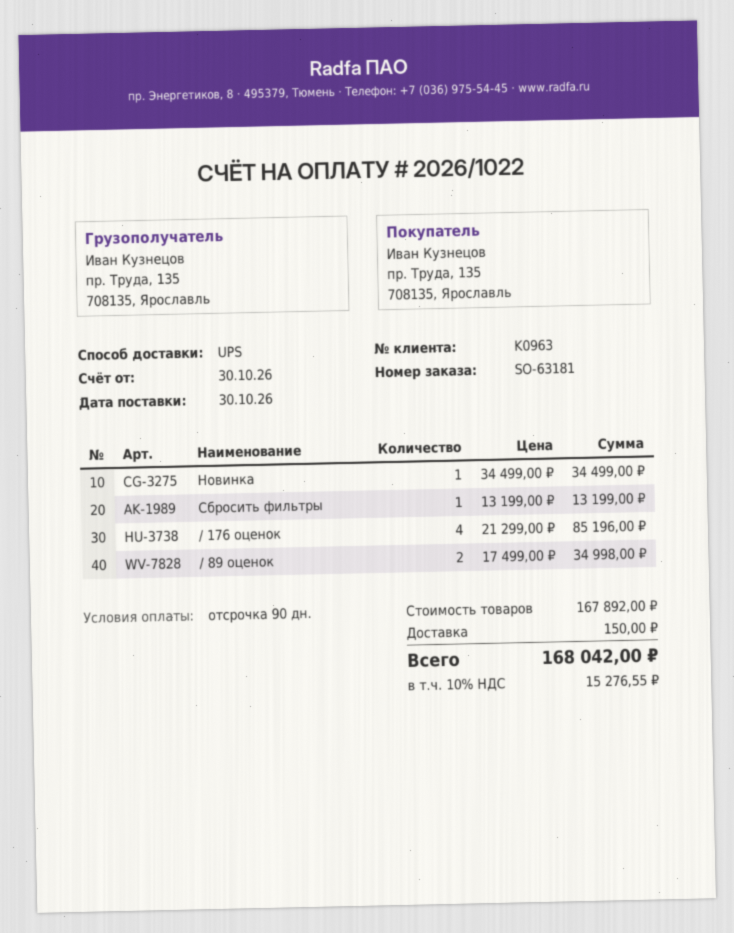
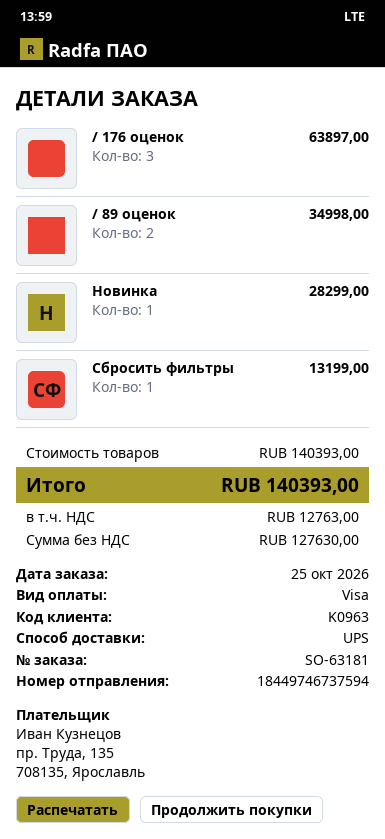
Новинка: 1 for 34499.00 -> 1 for 28299.00
/ 176 оценок: 4 for 85196.00 -> 3 for 63897.00
subtotal: 167892.00 -> 140393.00
shipping: 150.00 -> none
tax: 15276.55 -> 12763.00
total: 168042.00 -> 140393.00

